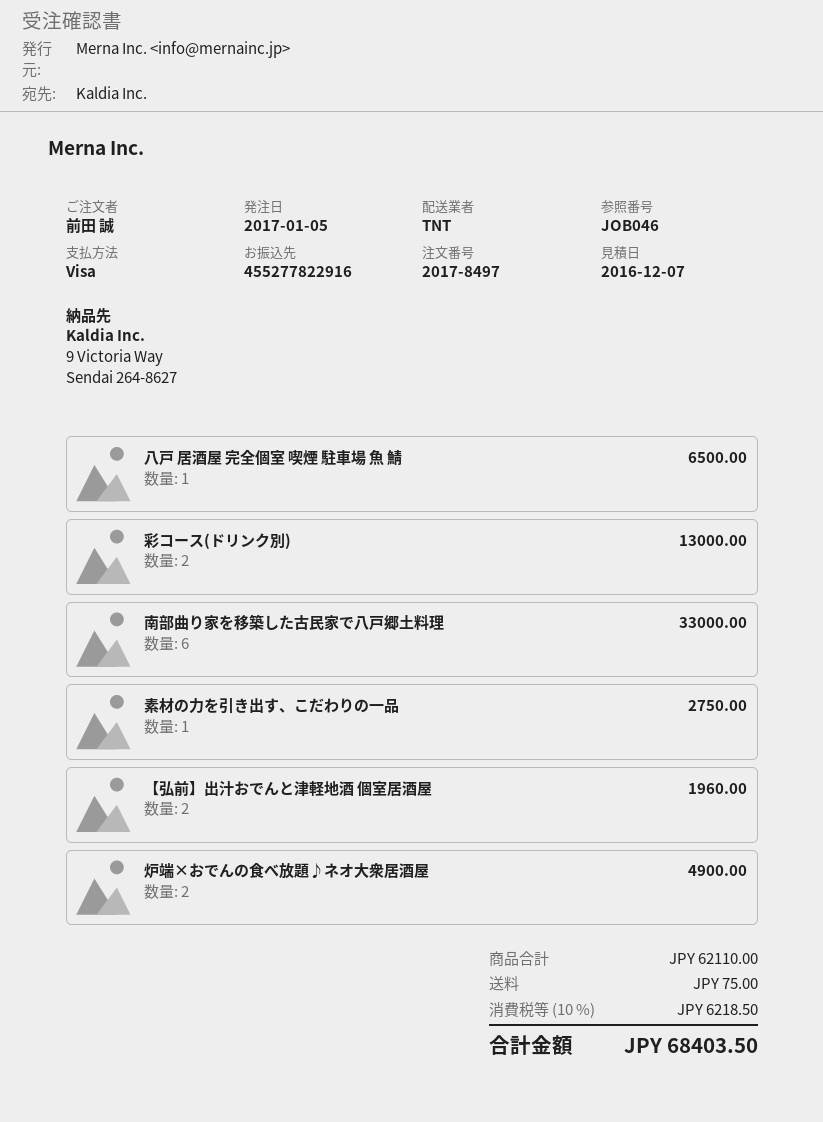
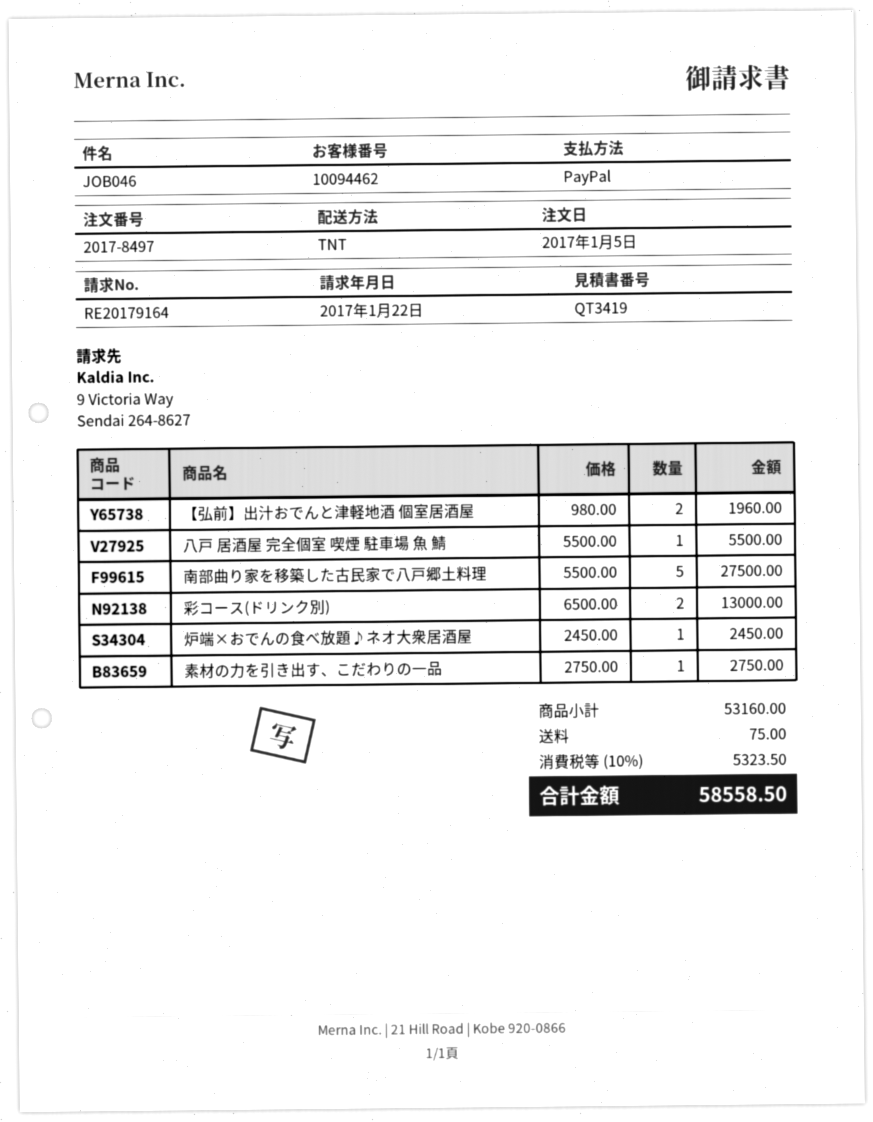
payment method: Visa -> PayPal
八戸 居酒屋 完全個室 喫煙 駐車場 魚 鯖: 1 for 6500.00 -> 1 for 5500.00
南部曲り家を移築した古民家で八戸郷土料理: 6 for 33000.00 -> 5 for 27500.00
炉端×おでんの食べ放題♪ネオ大衆居酒屋: 2 for 4900.00 -> 1 for 2450.00
subtotal: 62110.00 -> 53160.00
tax: 10% = 6218.50 -> 10% = 5323.50
total: 68403.50 -> 58558.50

